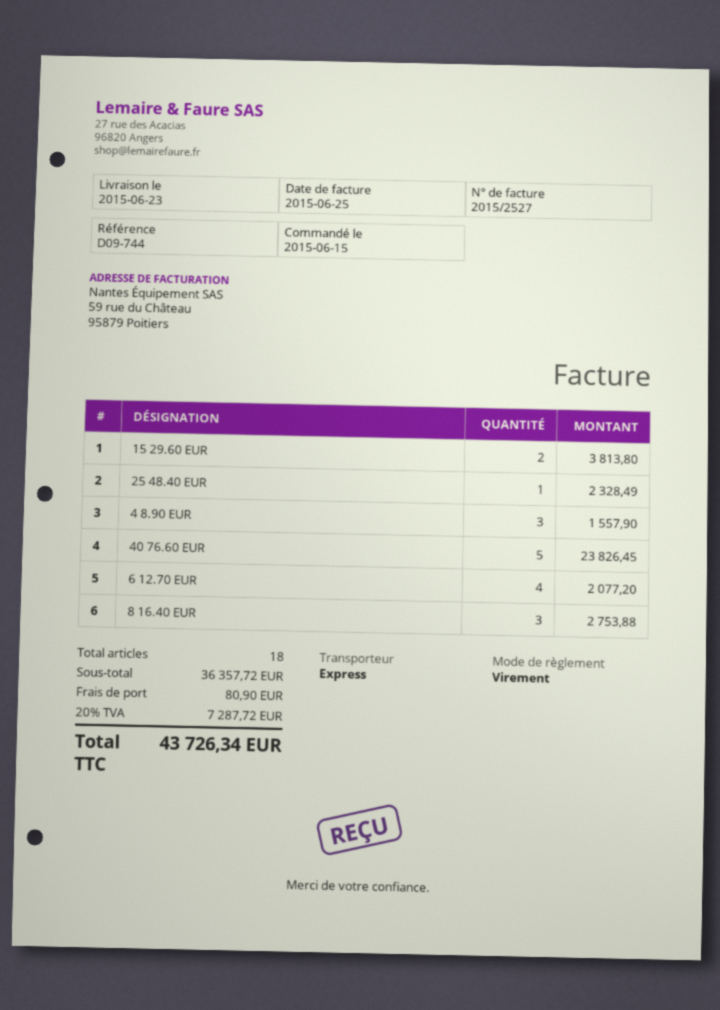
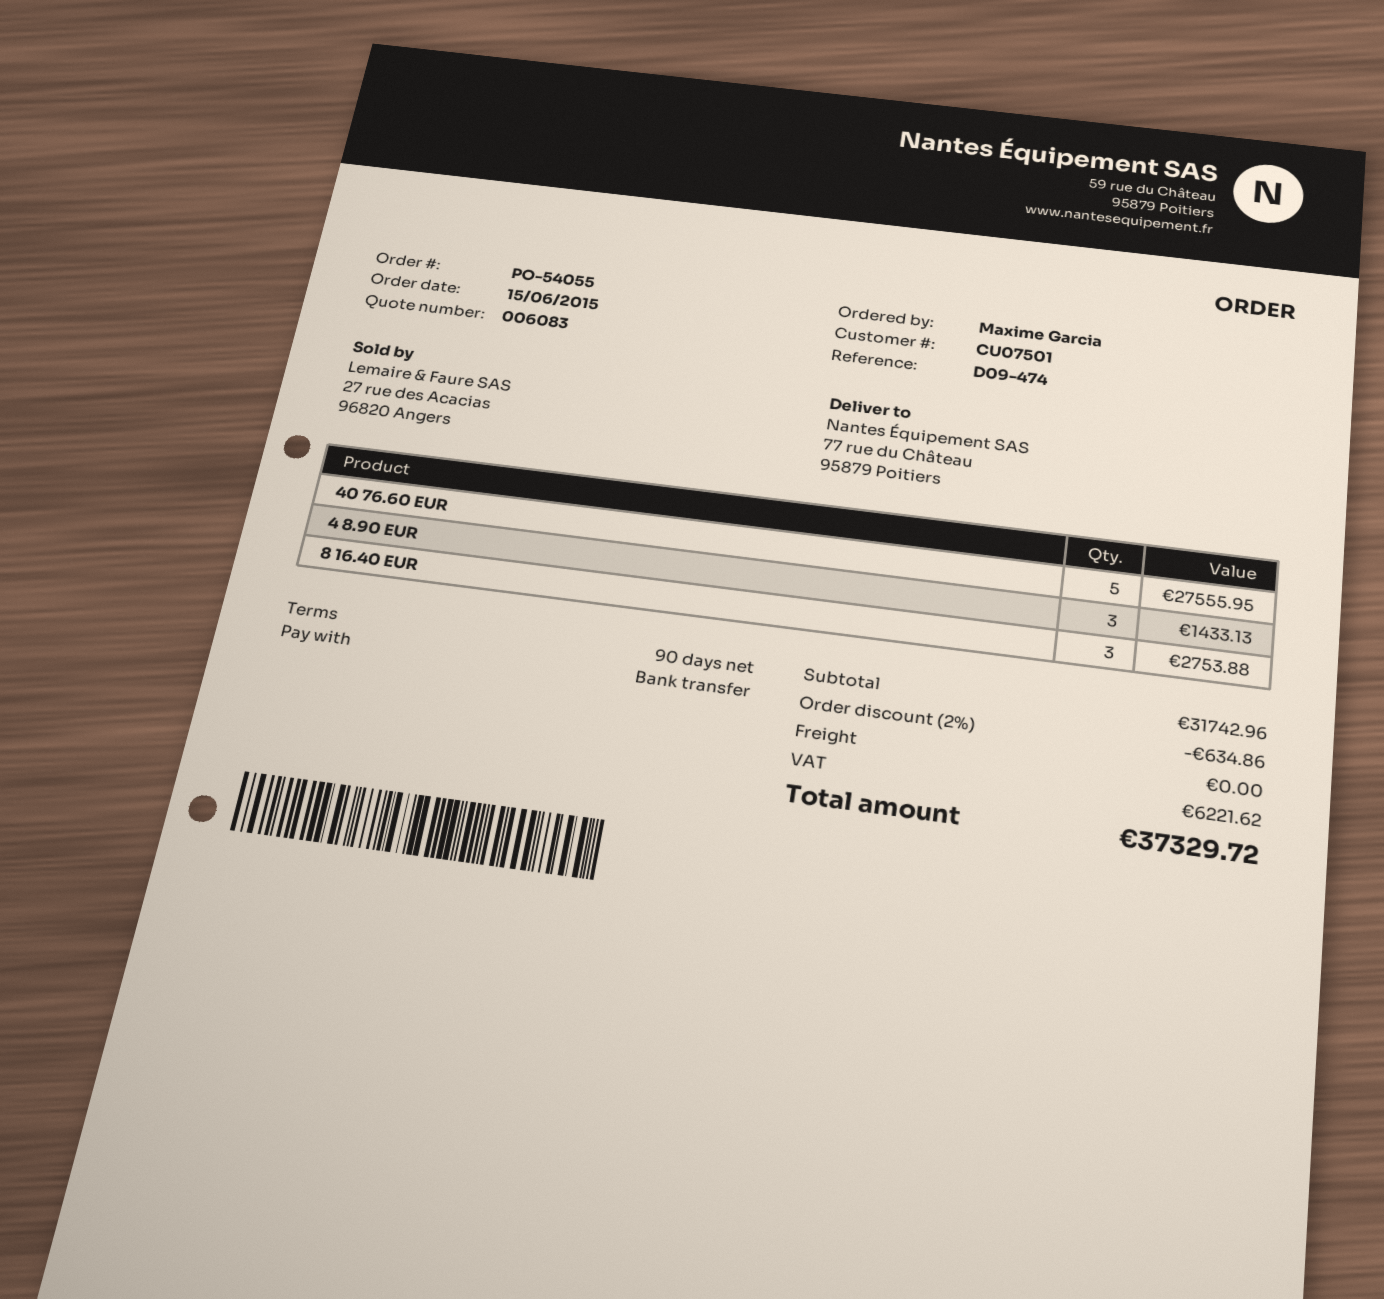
reference: D09-744 -> D09-474
15 29.60 EUR: 2 for 3813.80 -> none
25 48.40 EUR: 1 for 2328.49 -> none
4 8.90 EUR: 3 for 1557.90 -> 3 for 1433.13
40 76.60 EUR: 5 for 23826.45 -> 5 for 27555.95
6 12.70 EUR: 4 for 2077.20 -> none
subtotal: 36357.72 -> 31742.96
discount: none -> 2% = 634.86
shipping: 80.90 -> 0.00
tax: 7287.72 -> 6221.62
total: 43726.34 -> 37329.72

